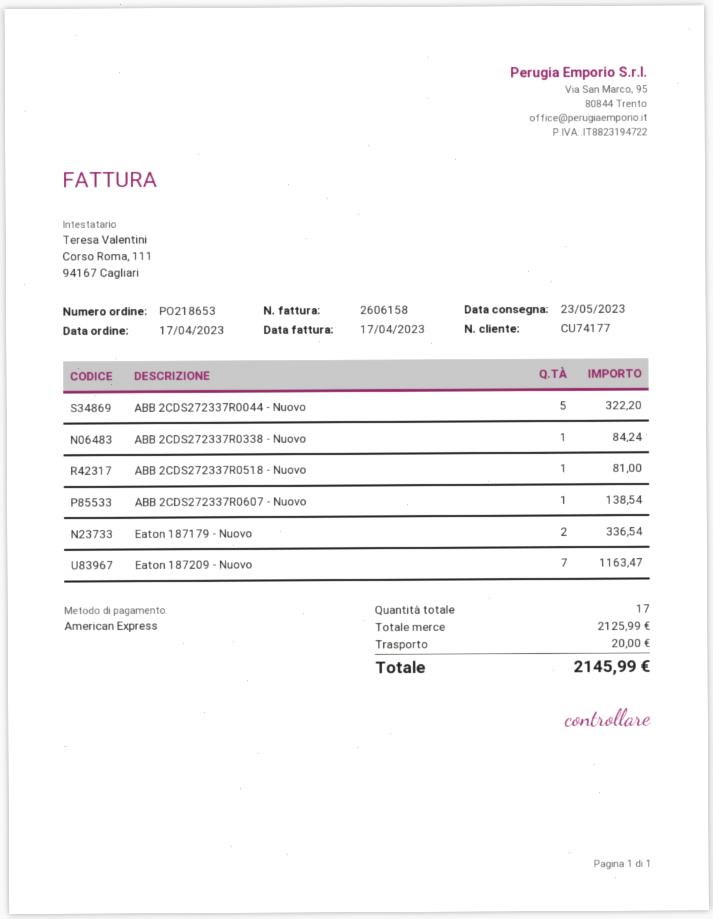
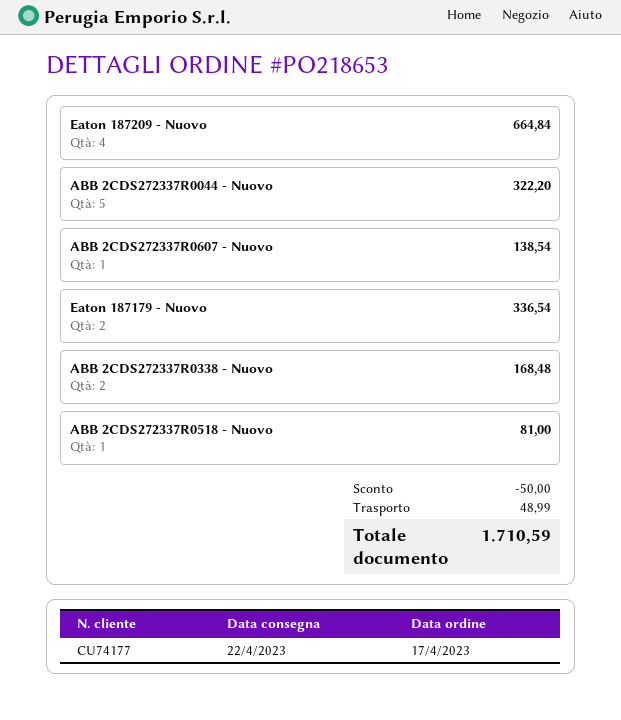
delivery date: 2023-05-23 -> 2023-04-22
ABB 2CDS272337R0338 - Nuovo: 1 for 84.24 -> 2 for 168.48
Eaton 187209 - Nuovo: 7 for 1163.47 -> 4 for 664.84
discount: none -> 50.00
shipping: 20.00 -> 48.99
total: 2145.99 -> 1710.59

